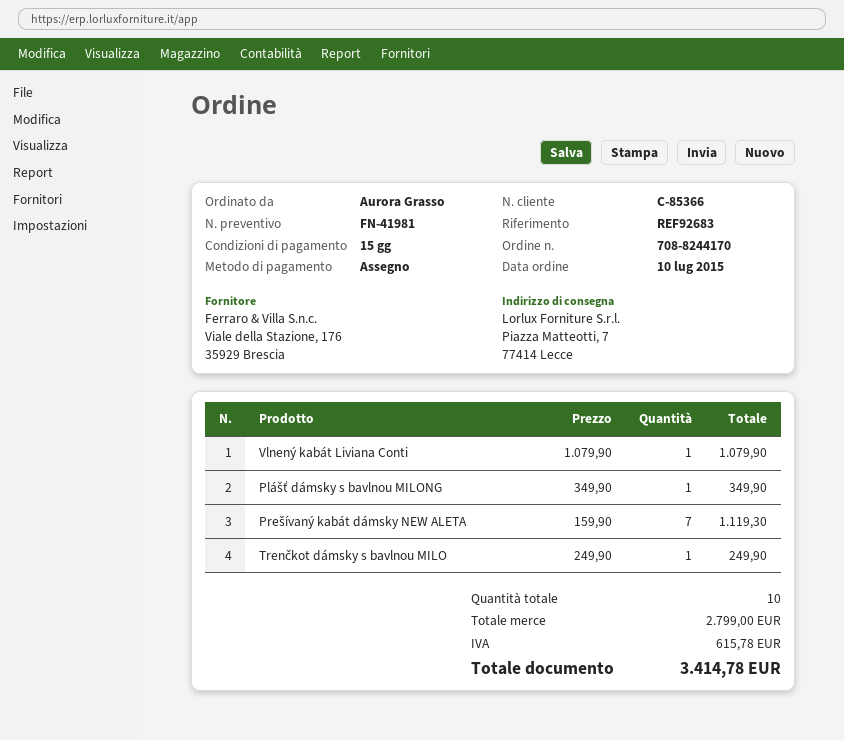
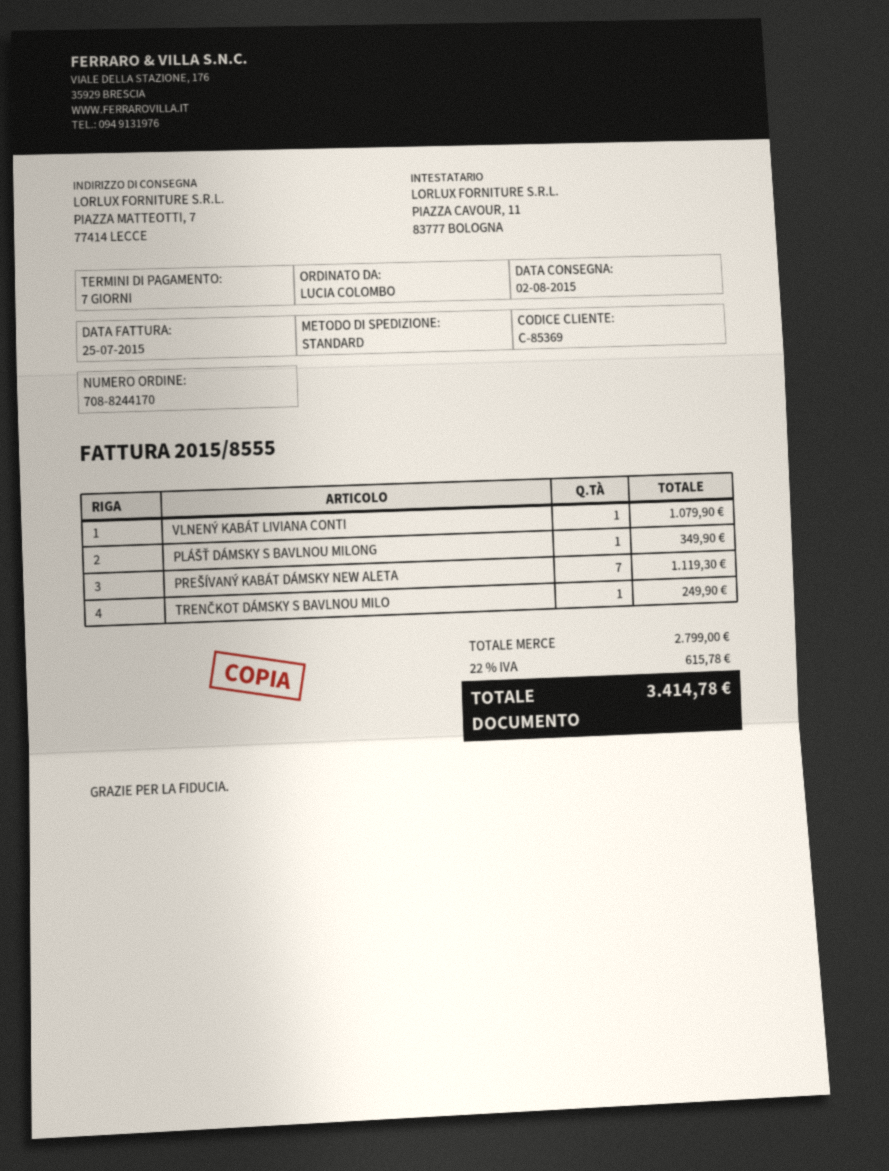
payment terms: 15 days -> 7 days
customer number: C-85366 -> C-85369
ordered by: Aurora Grasso -> LUCIA COLOMBO

